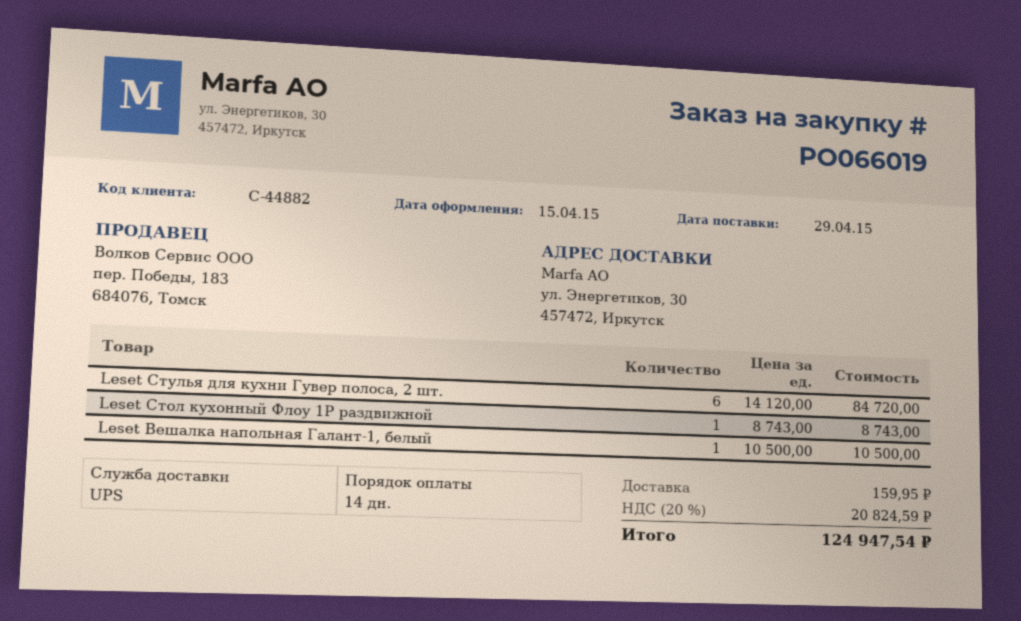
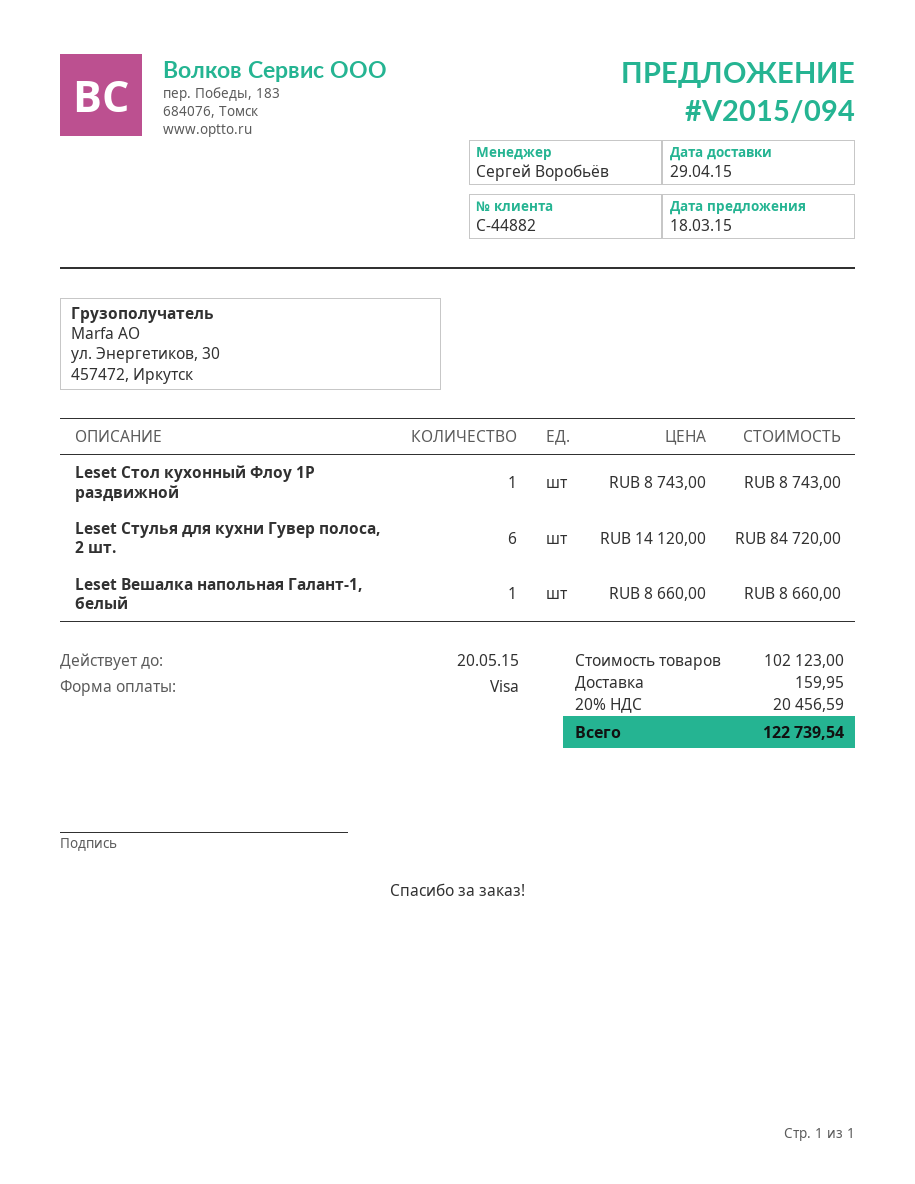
Leset Вешалка напольная Галант-1, белый: 1 x 10500.00 = 10500.00 -> 1 x 8660.00 = 8660.00
tax: 20% = 20824.59 -> 20% = 20456.59
total: 124947.54 -> 122739.54

